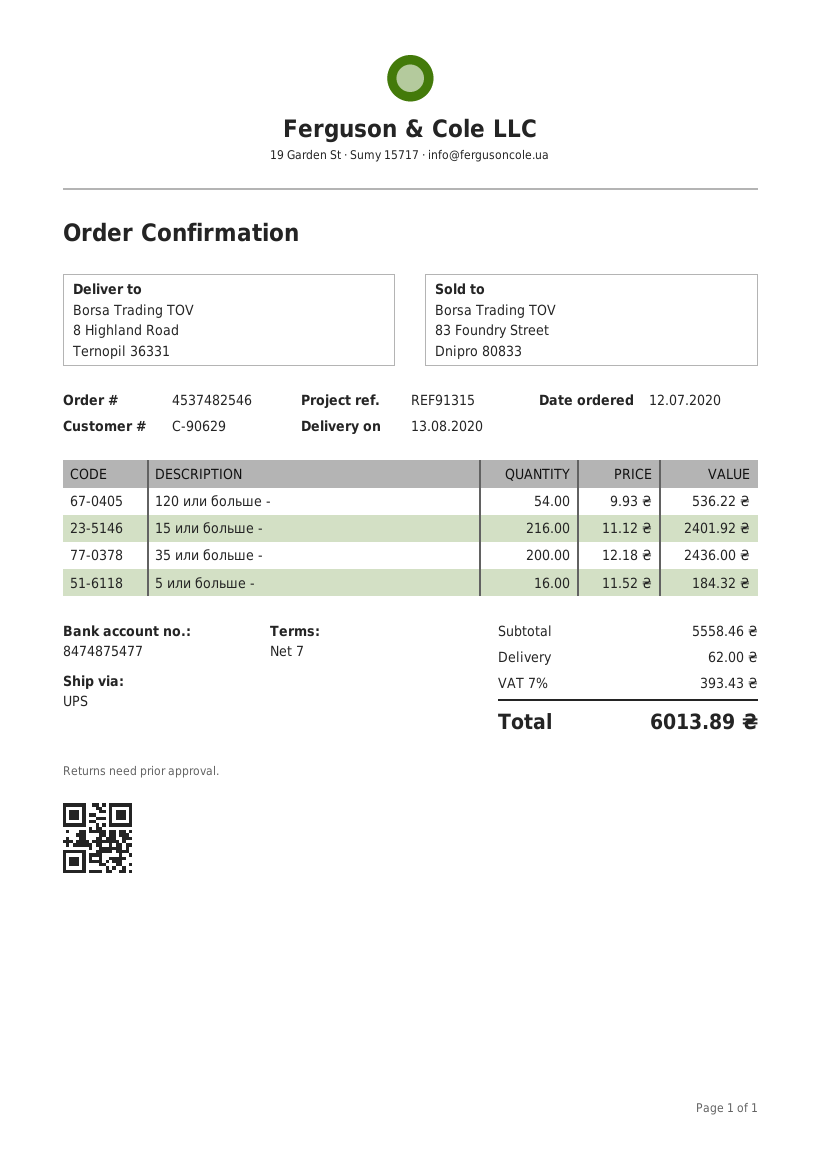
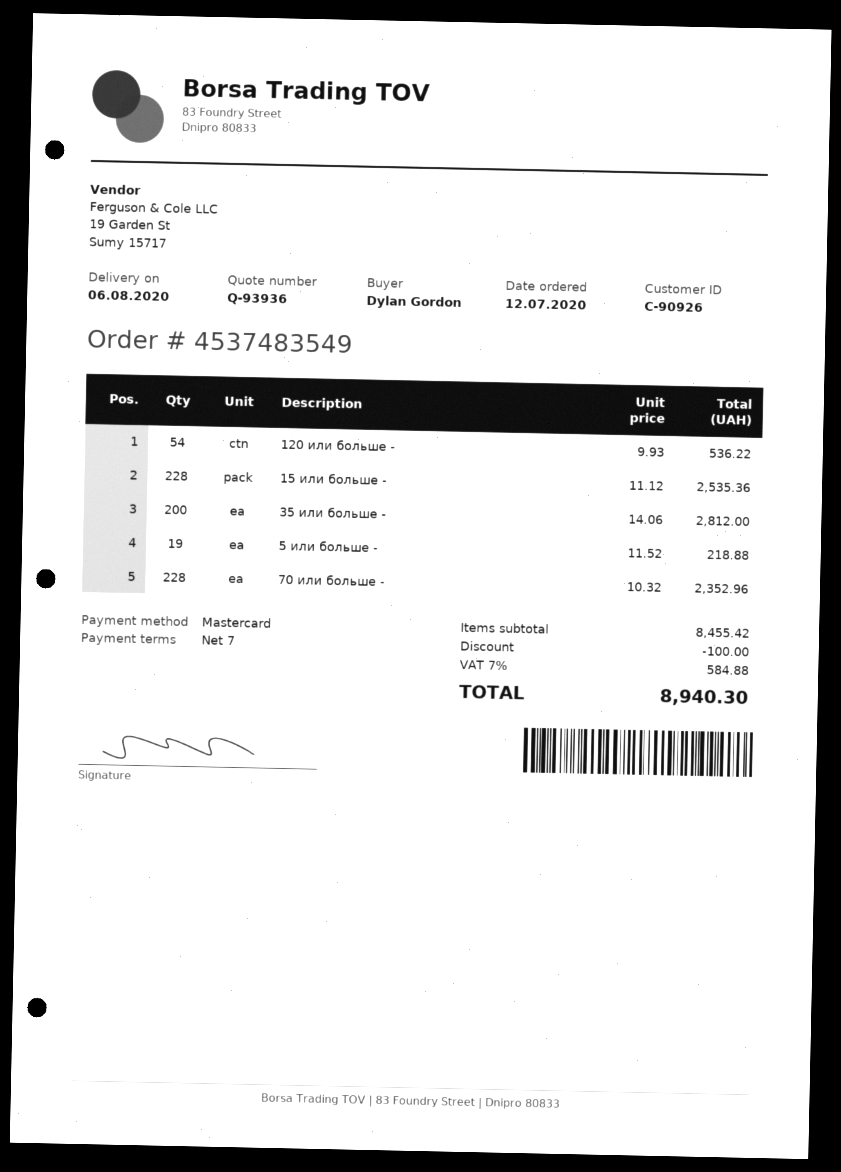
order number: 4537482546 -> 4537483549
delivery date: 2020-08-13 -> 2020-08-06
customer number: C-90629 -> C-90926
15 или больше -: 216 x 11.12 = 2401.92 -> 228 x 11.12 = 2535.36
35 или больше -: 200 x 12.18 = 2436.00 -> 200 x 14.06 = 2812.00
5 или больше -: 16 x 11.52 = 184.32 -> 19 x 11.52 = 218.88
70 или больше -: none -> 228 x 10.32 = 2352.96
subtotal: 5558.46 -> 8455.42
discount: none -> 100.00
shipping: 62.00 -> none
tax: 7% = 393.43 -> 7% = 584.88
total: 6013.89 -> 8940.30

